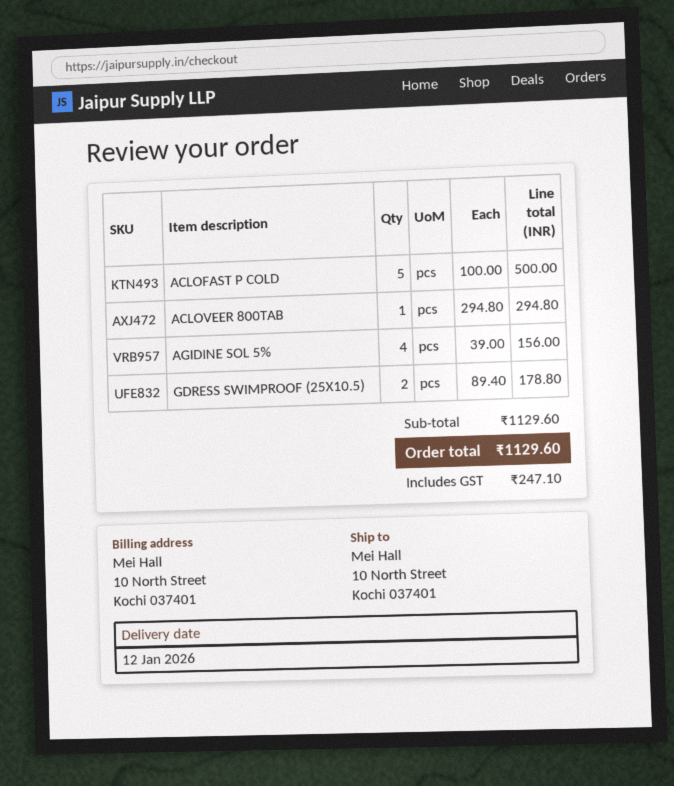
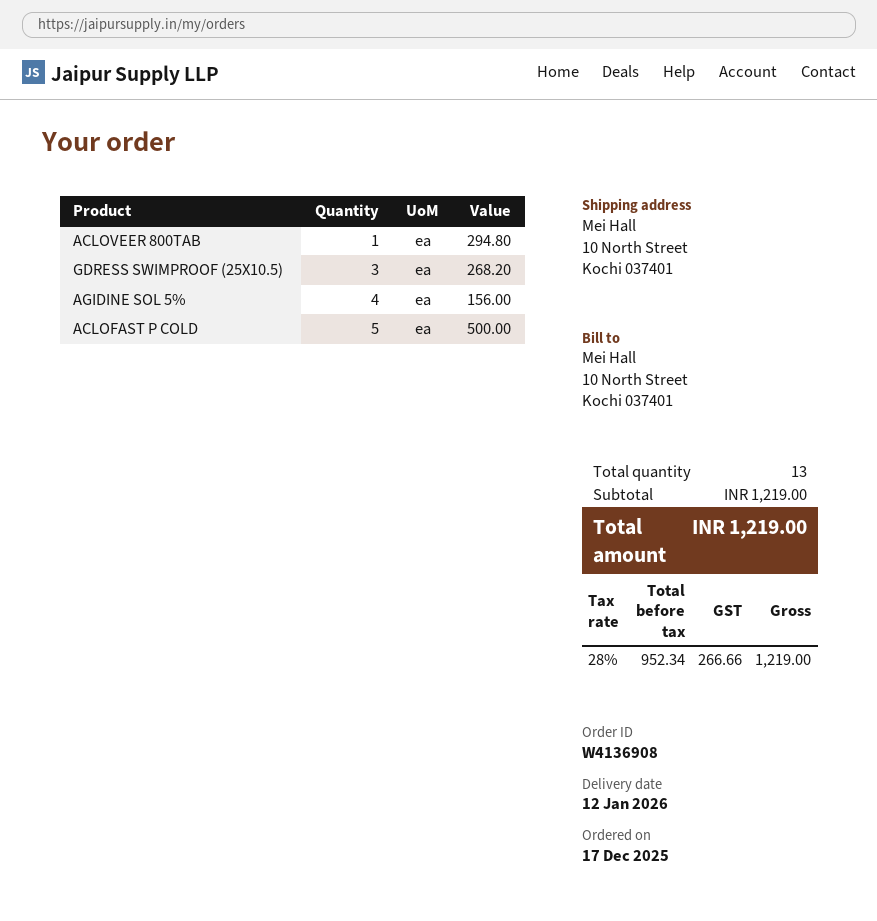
GDRESS SWIMPROOF (25X10.5): 2 for 178.80 -> 3 for 268.20
subtotal: 1129.60 -> 1219.00
tax: 247.10 -> 266.66
total: 1129.60 -> 1219.00

